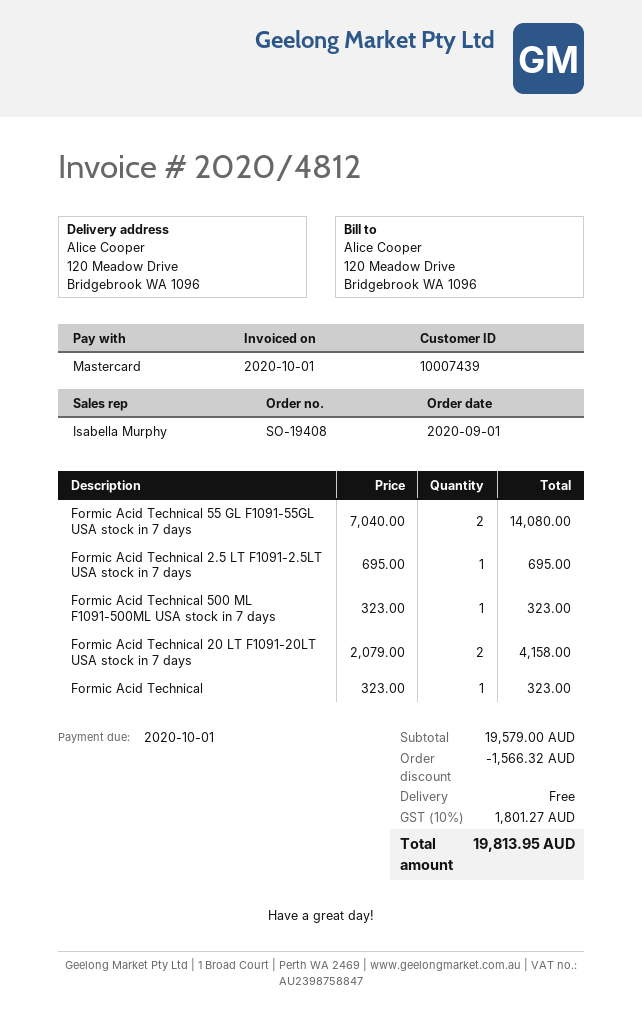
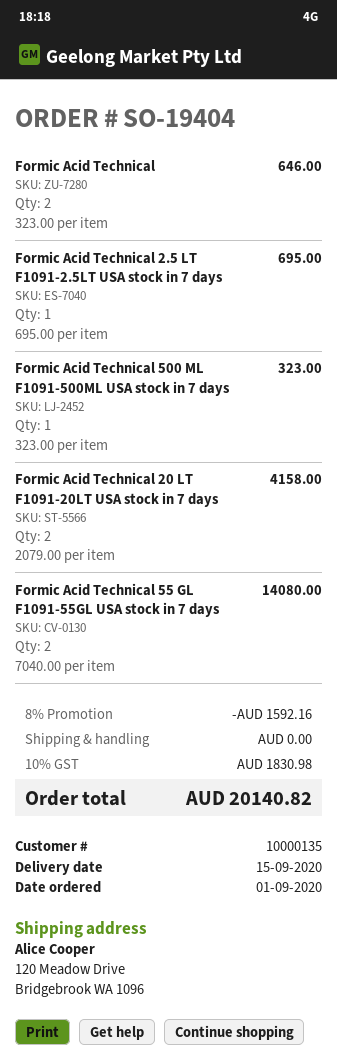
order number: SO-19408 -> SO-19404
customer number: 10007439 -> 10000135
Formic Acid Technical: 1 x 323.00 = 323.00 -> 2 x 323.00 = 646.00
discount: 1566.32 -> 1592.16
tax: 10% = 1801.27 -> 10% = 1830.98
total: 19813.95 -> 20140.82

